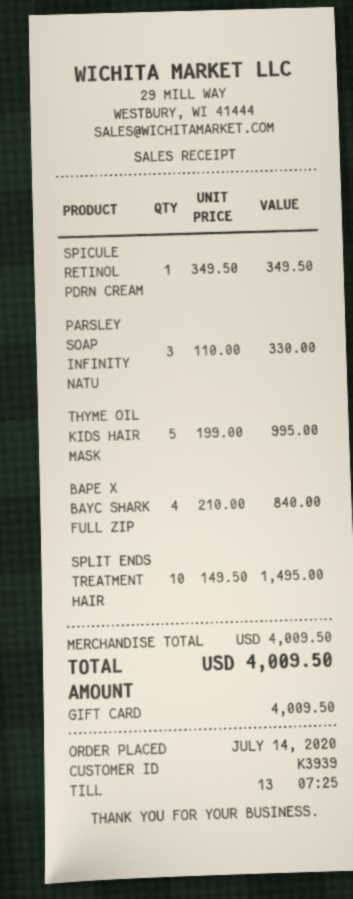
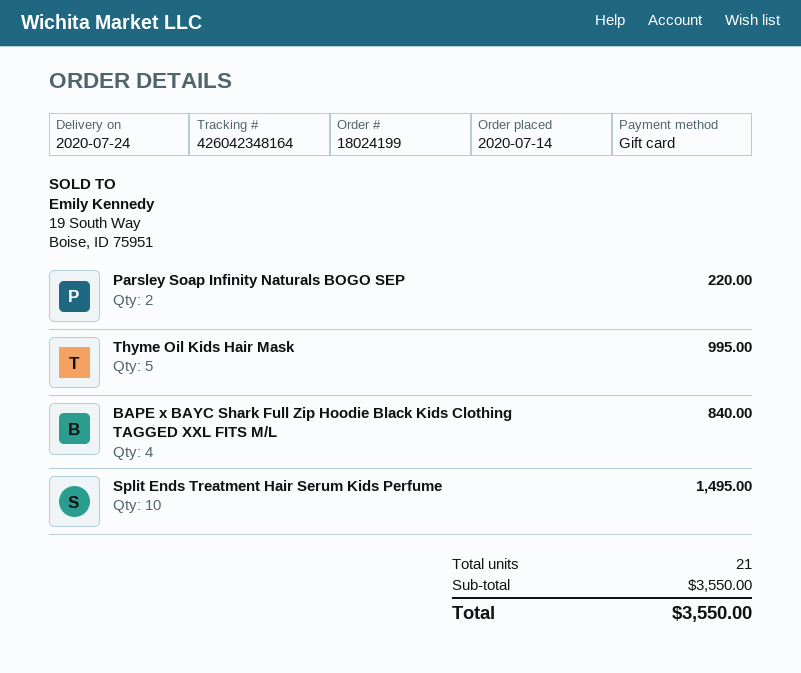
SPICULE RETINOL PDRN CREAM: 1 for 349.50 -> none
PARSLEY SOAP INFINITY NATU: 3 for 330.00 -> 2 for 220.00
subtotal: 4009.50 -> 3550.00
total: 4009.50 -> 3550.00

